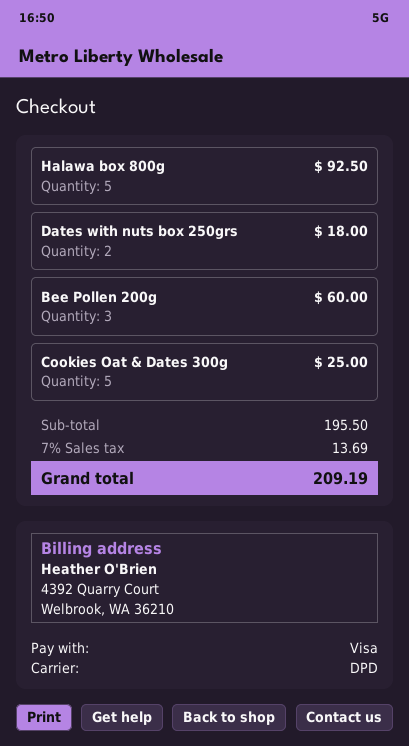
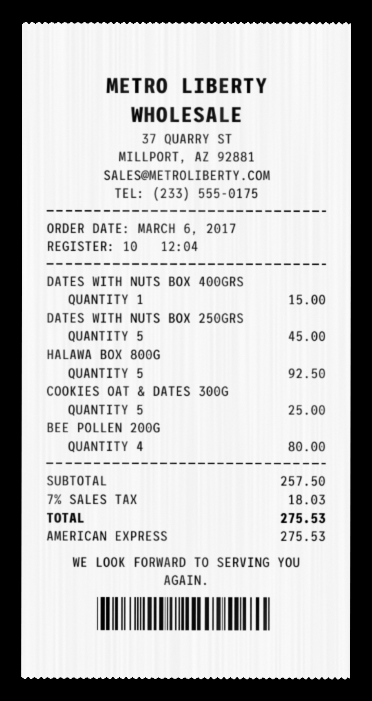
payment method: Visa -> American Express
Dates with nuts box 250grs: 2 for 18.00 -> 5 for 45.00
Bee Pollen 200g: 3 for 60.00 -> 4 for 80.00
DATES WITH NUTS BOX 400GRS: none -> 1 for 15.00
subtotal: 195.50 -> 257.50
tax: 7% = 13.69 -> 7% = 18.03
total: 209.19 -> 275.53

